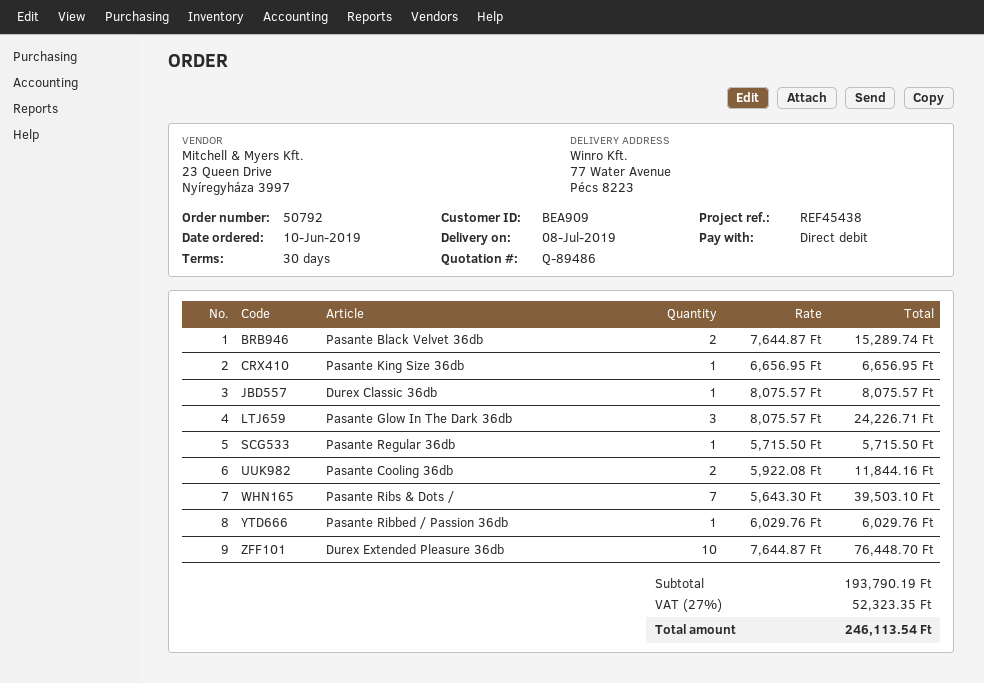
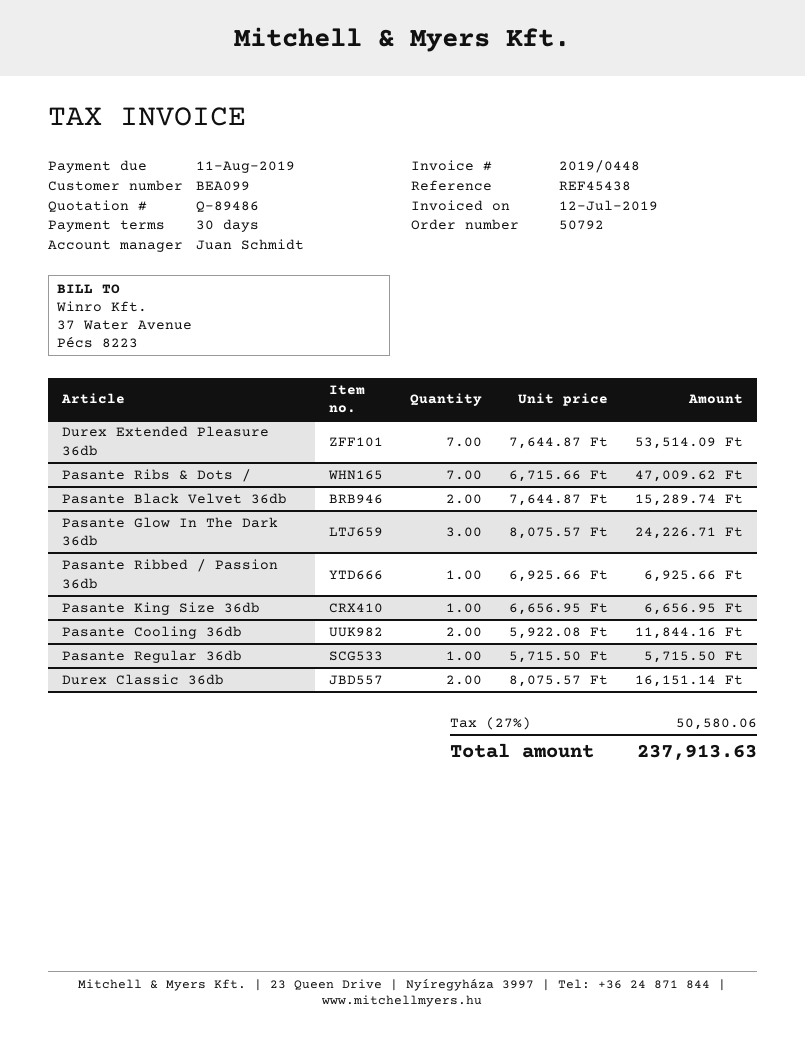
customer number: BEA909 -> BEA099
Durex Classic 36db: 1 x 8075.57 = 8075.57 -> 2 x 8075.57 = 16151.14
Pasante Ribs & Dots /: 7 x 5643.30 = 39503.10 -> 7 x 6715.66 = 47009.62
Pasante Ribbed / Passion 36db: 1 x 6029.76 = 6029.76 -> 1 x 6925.66 = 6925.66
Durex Extended Pleasure 36db: 10 x 7644.87 = 76448.70 -> 7 x 7644.87 = 53514.09
tax: 27% = 52323.35 -> 27% = 50580.06
total: 246113.54 -> 237913.63

